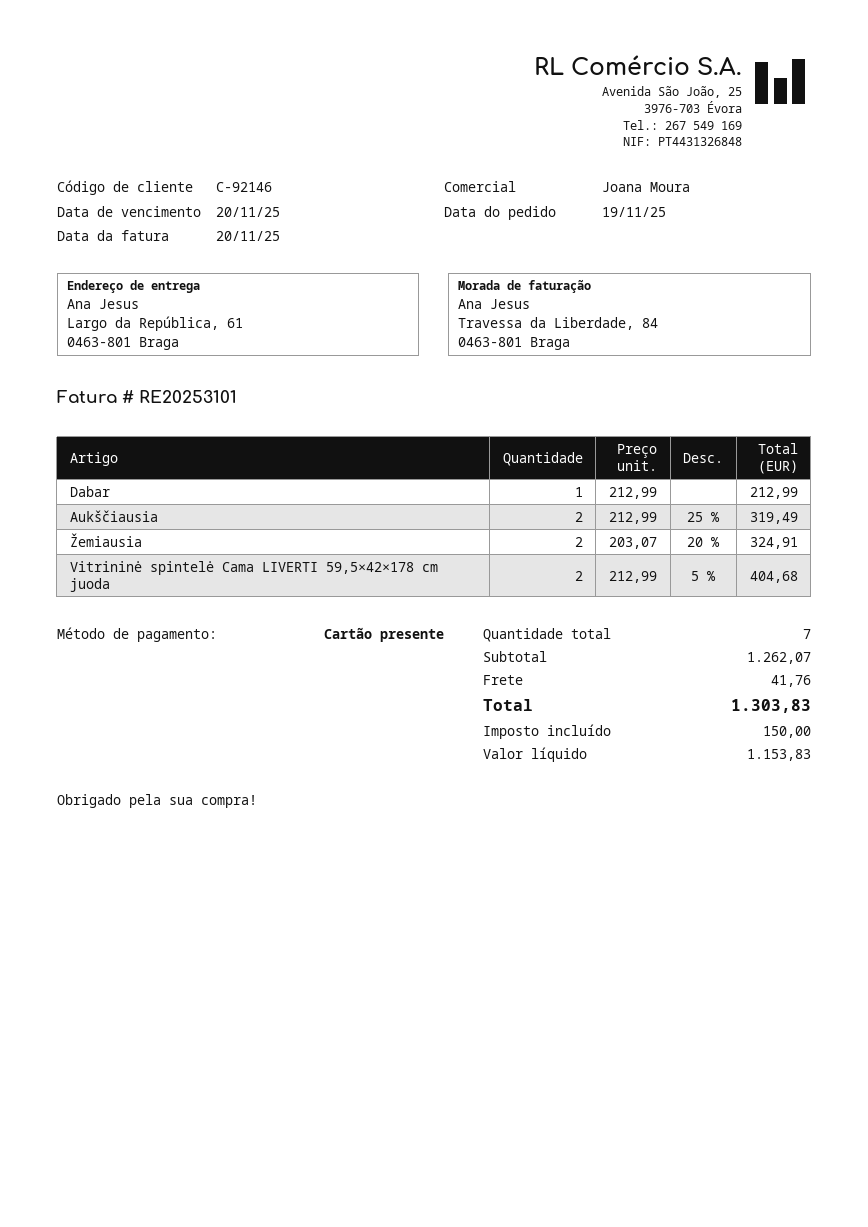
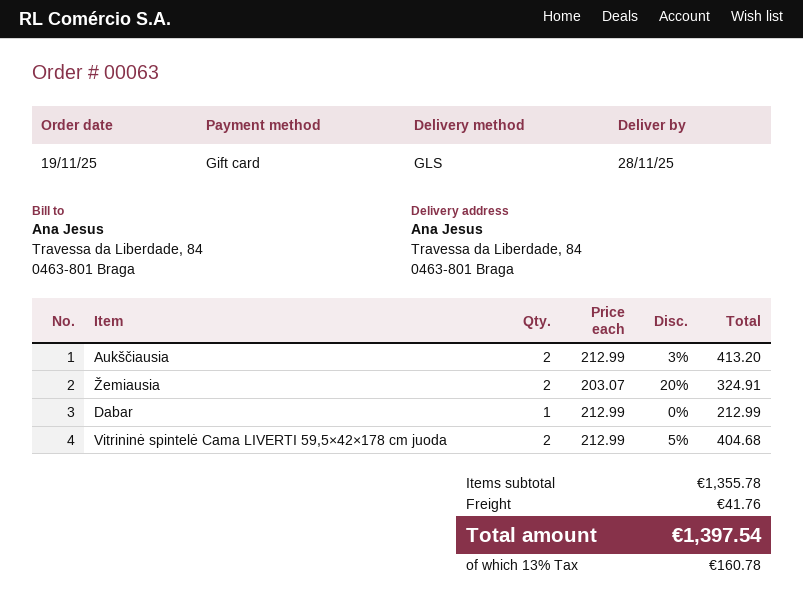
ship to: Largo da República, 61, 0463-801 Braga -> Travessa da Liberdade, 84, 0463-801 Braga
Aukščiausia: 2 x 212.99 - 25% = 319.49 -> 2 x 212.99 - 3% = 413.20
subtotal: 1262.07 -> 1355.78
tax: 150.00 -> 160.78
total: 1303.83 -> 1397.54

